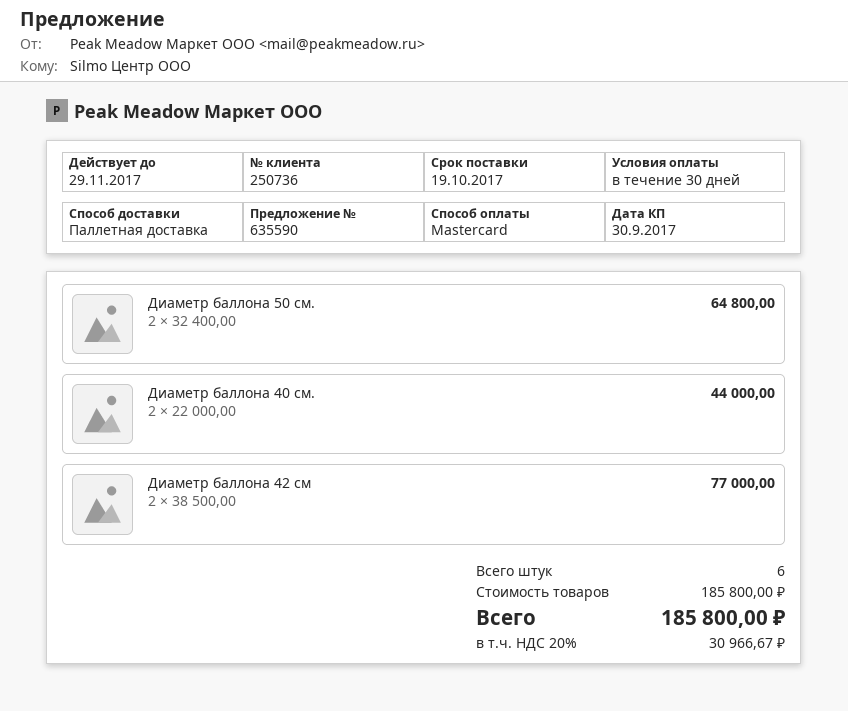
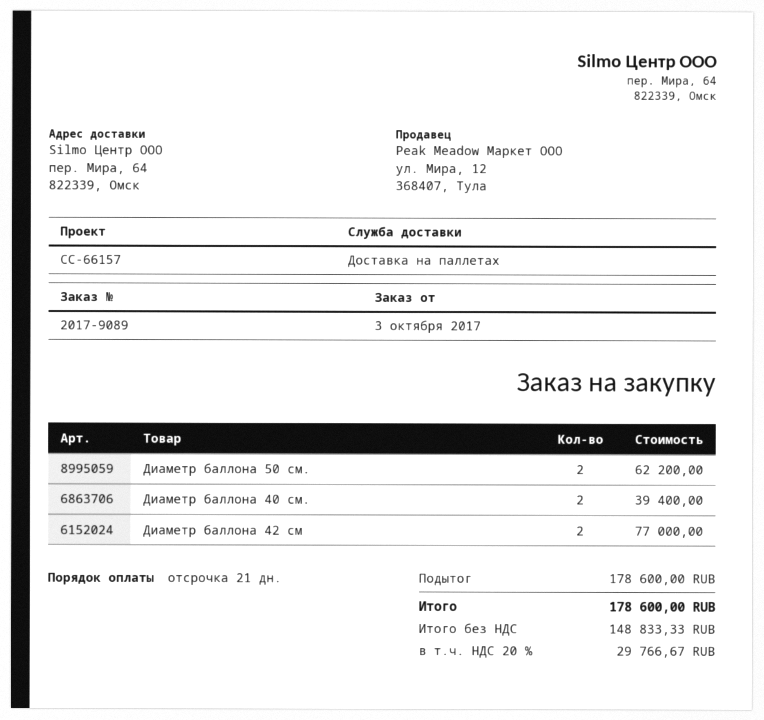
payment terms: 30 days -> 21 days
Диаметр баллона 50 см.: 2 for 64800.00 -> 2 for 62200.00
Диаметр баллона 40 см.: 2 for 44000.00 -> 2 for 39400.00
subtotal: 185800.00 -> 178600.00
tax: 20% = 30966.67 -> 20% = 29766.67
total: 185800.00 -> 178600.00

